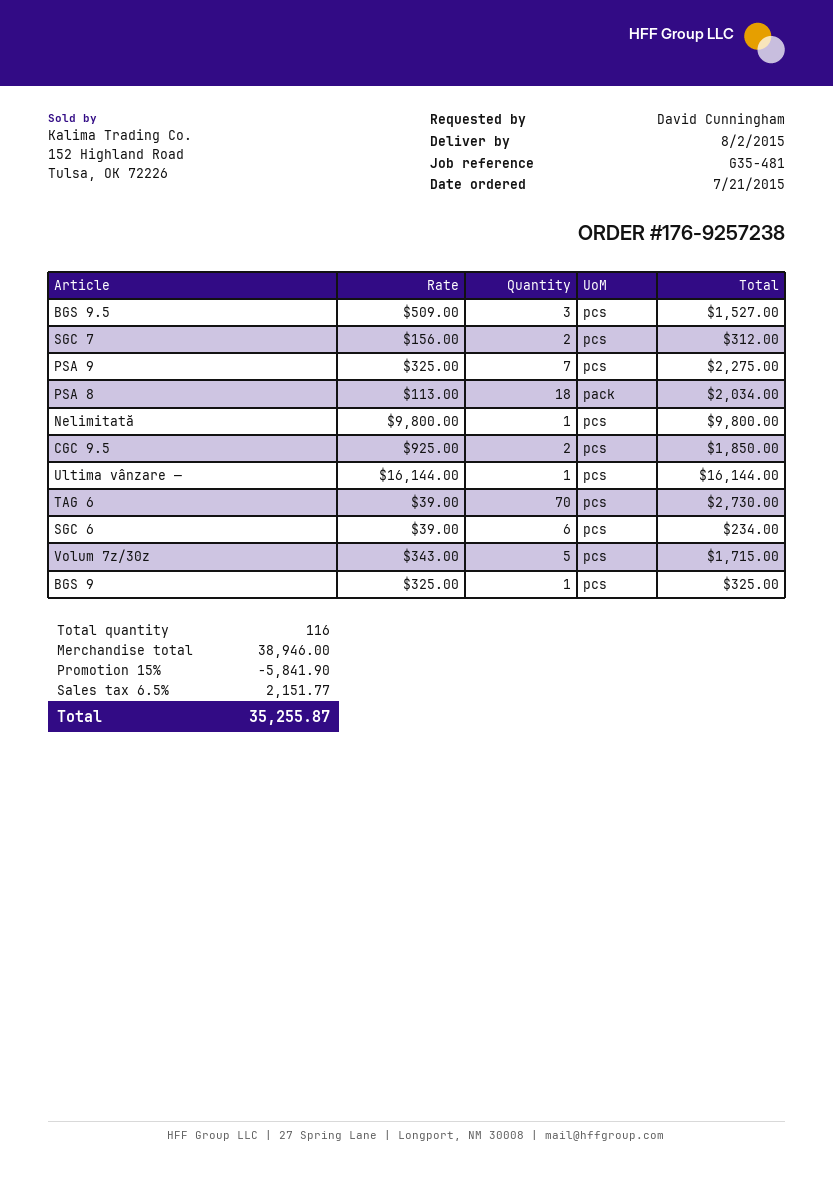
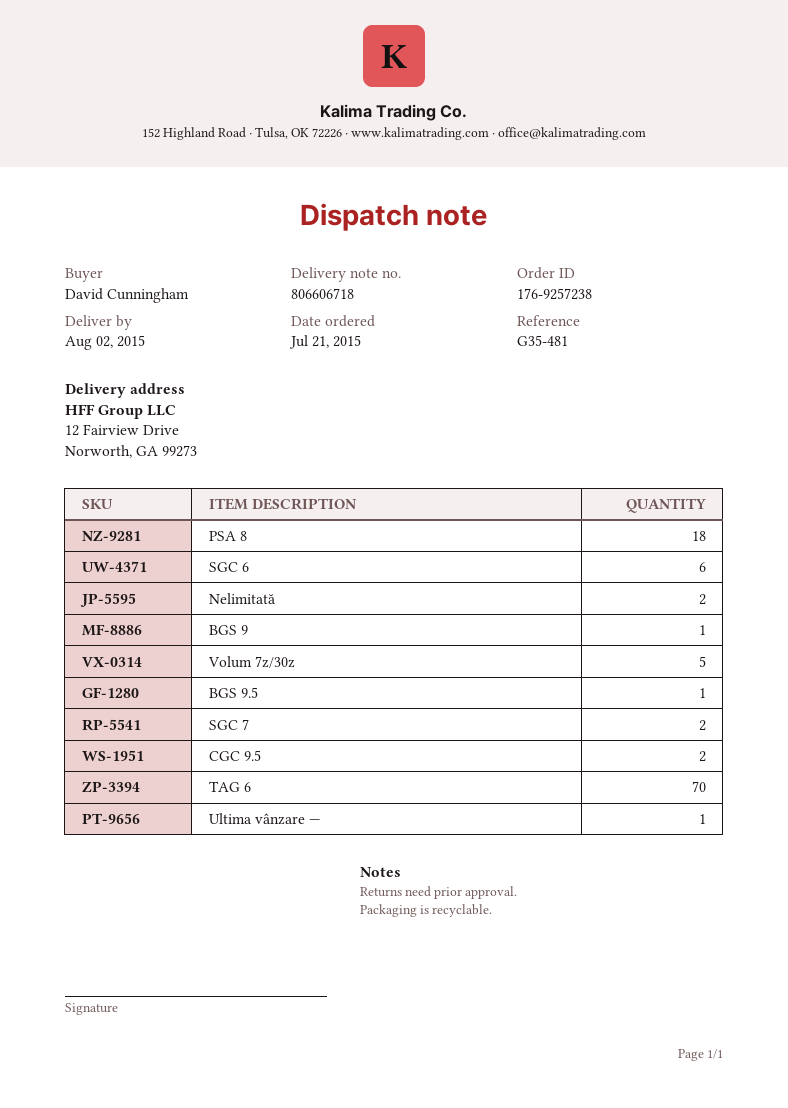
BGS 9.5: 3 -> 1
PSA 9: 7 -> none
Nelimitată: 1 -> 2

